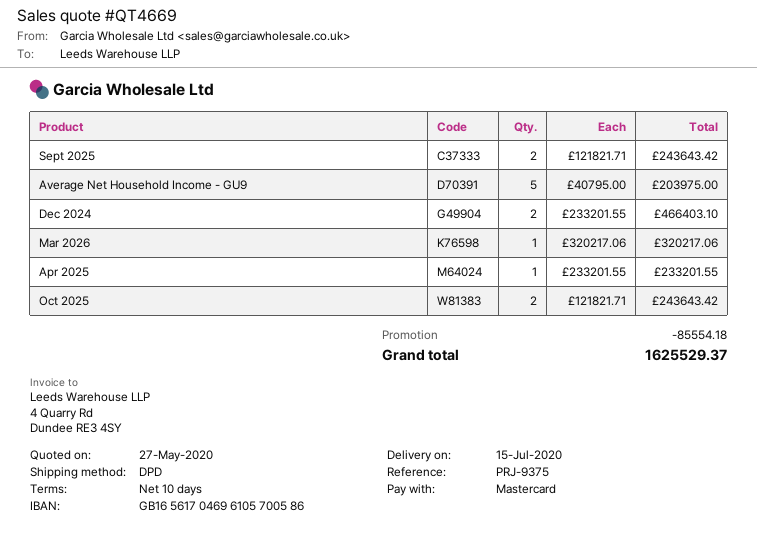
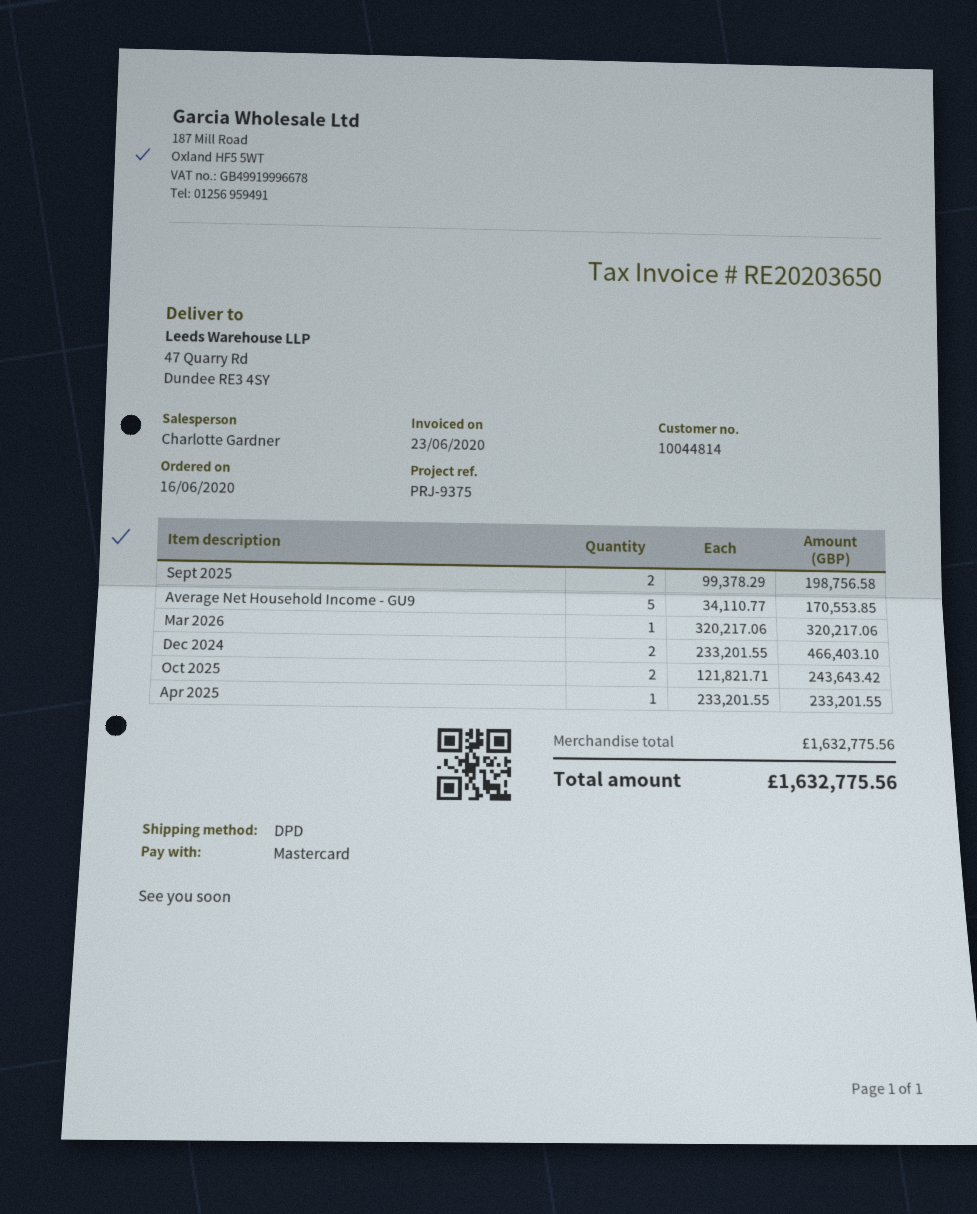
Sept 2025: 2 x 121821.71 = 243643.42 -> 2 x 99378.29 = 198756.58
Average Net Household Income - GU9: 5 x 40795.00 = 203975.00 -> 5 x 34110.77 = 170553.85
discount: 85554.18 -> none
total: 1625529.37 -> 1632775.56

